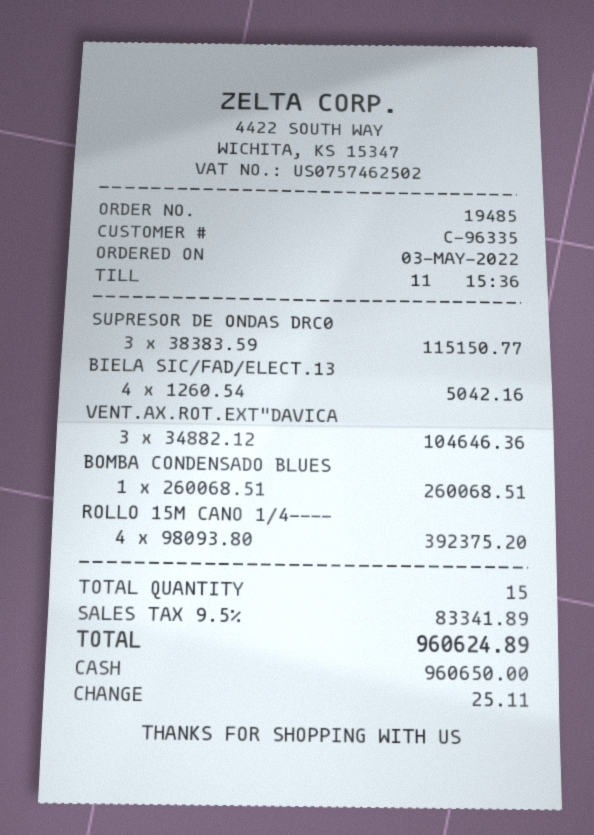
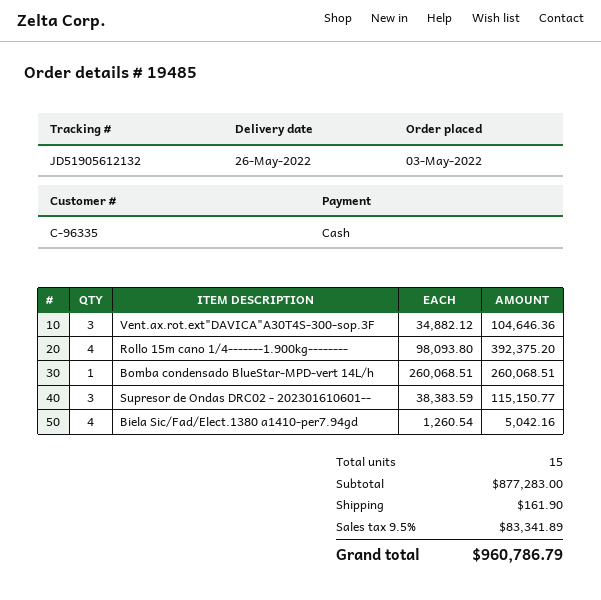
shipping: none -> 161.90
total: 960624.89 -> 960786.79

